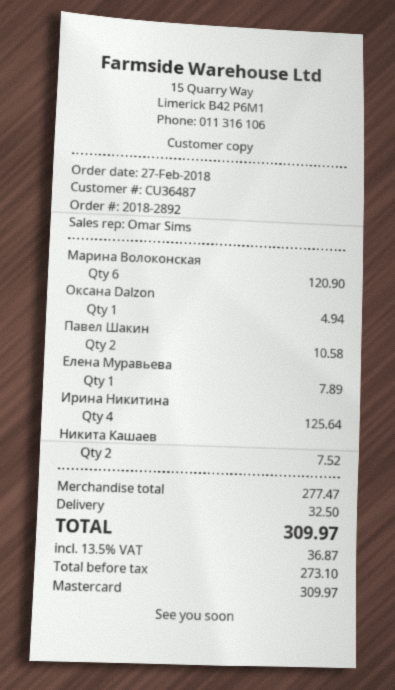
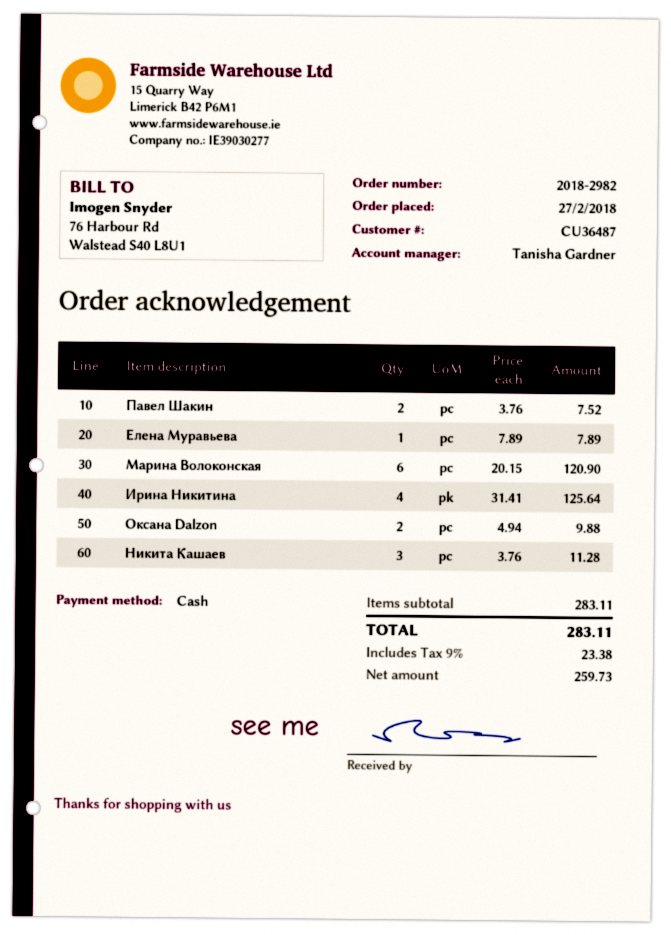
order number: 2018-2892 -> 2018-2982
sales rep: Omar Sims -> Tanisha Gardner
payment method: Mastercard -> cash
Оксана Dalzon: 1 for 4.94 -> 2 for 9.88
Павел Шакин: 2 for 10.58 -> 2 for 7.52
Никита Кашаев: 2 for 7.52 -> 3 for 11.28
subtotal: 277.47 -> 283.11
shipping: 32.50 -> none
net: 273.10 -> 259.73
tax: 13.5% = 36.87 -> 9% = 23.38
total: 309.97 -> 283.11

